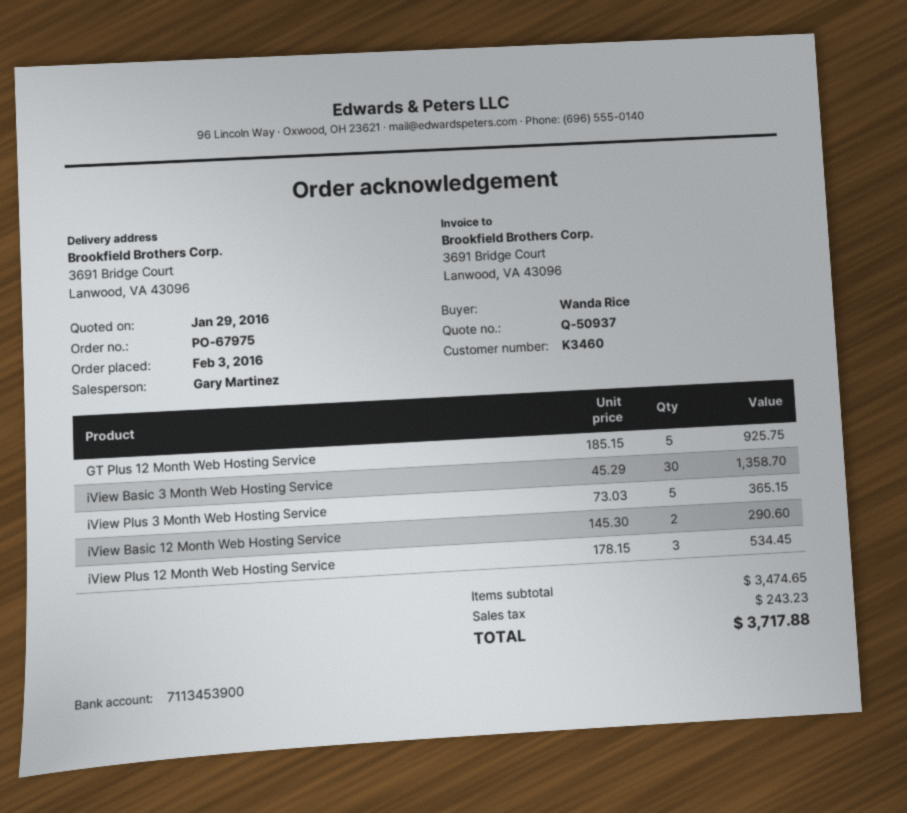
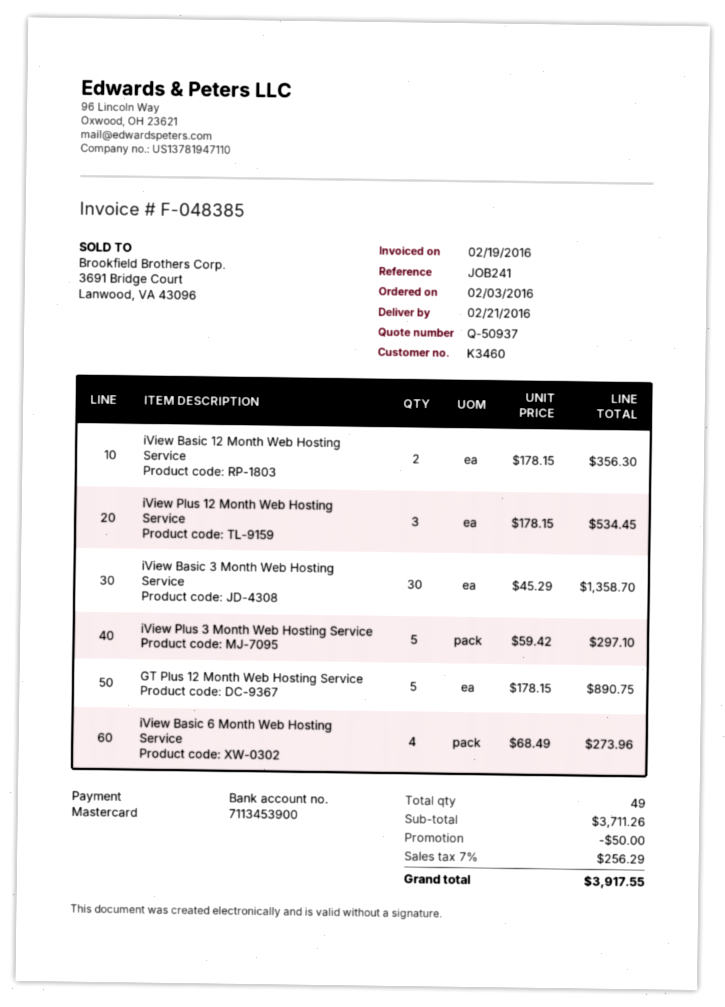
GT Plus 12 Month Web Hosting Service: 5 x 185.15 = 925.75 -> 5 x 178.15 = 890.75
iView Plus 3 Month Web Hosting Service: 5 x 73.03 = 365.15 -> 5 x 59.42 = 297.10
iView Basic 12 Month Web Hosting Service: 2 x 145.30 = 290.60 -> 2 x 178.15 = 356.30
iView Basic 6 Month Web Hosting Service: none -> 4 x 68.49 = 273.96
subtotal: 3474.65 -> 3711.26
discount: none -> 50.00
tax: 243.23 -> 256.29
total: 3717.88 -> 3917.55

